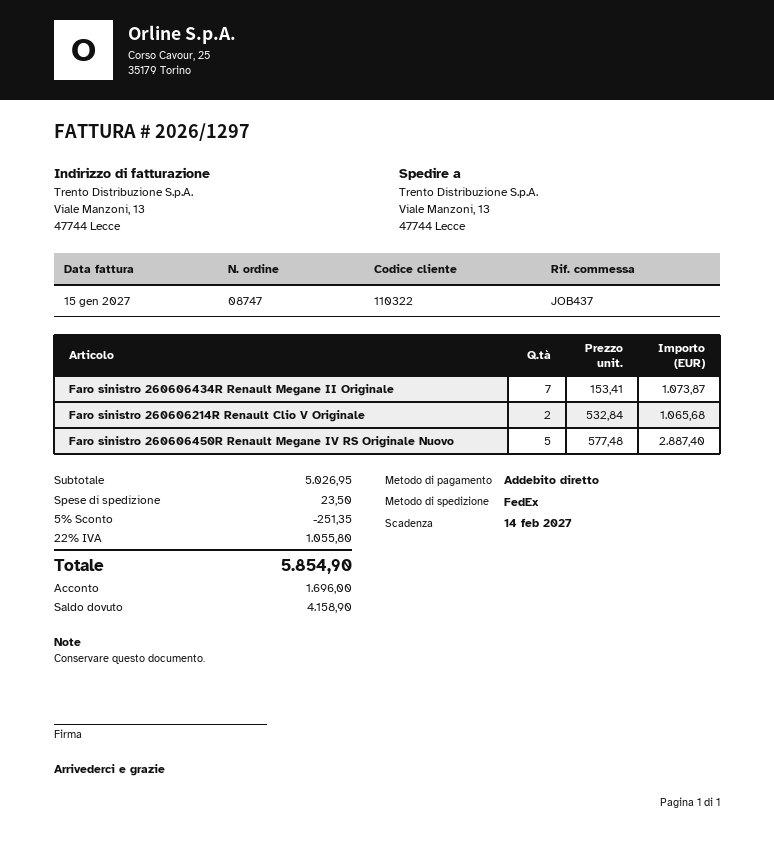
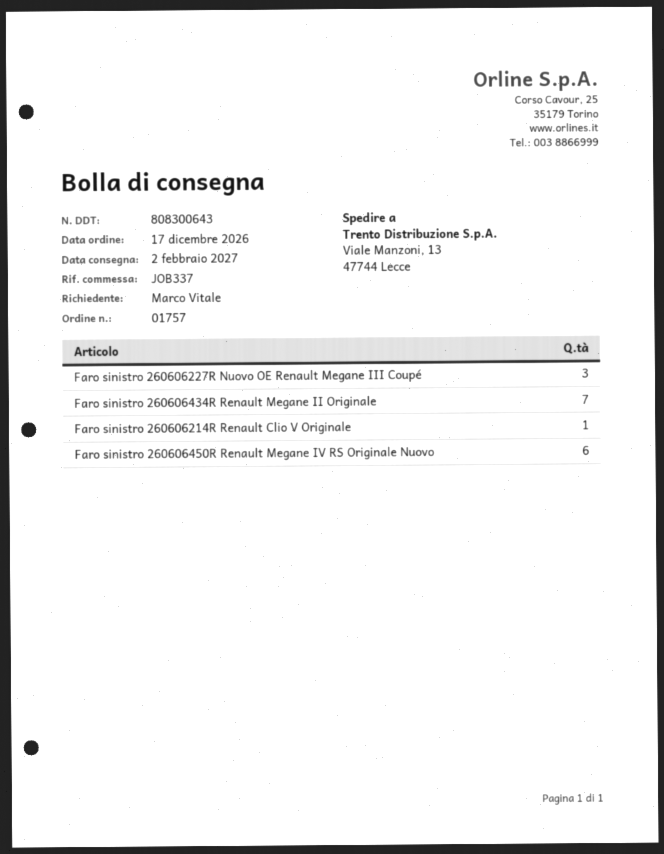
order number: 08747 -> 01757
reference: JOB437 -> JOB337
Faro sinistro 260606214R Renault Clio V Originale: 2 -> 1
Faro sinistro 260606450R Renault Megane IV RS Originale Nuovo: 5 -> 6
Faro sinistro 260606227R Nuovo OE Renault Megane III Coupé: none -> 3

